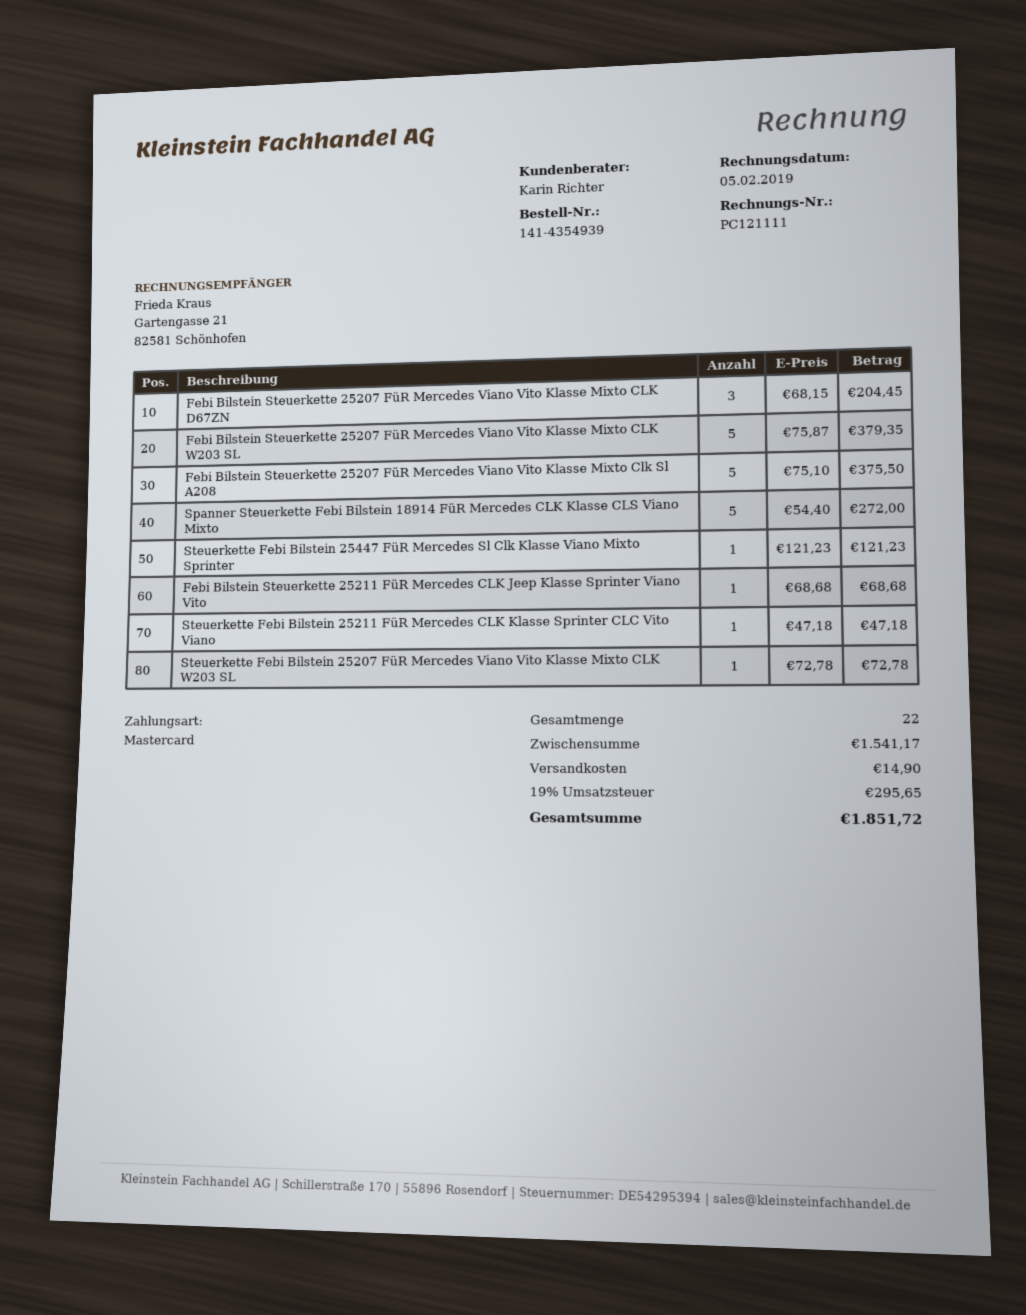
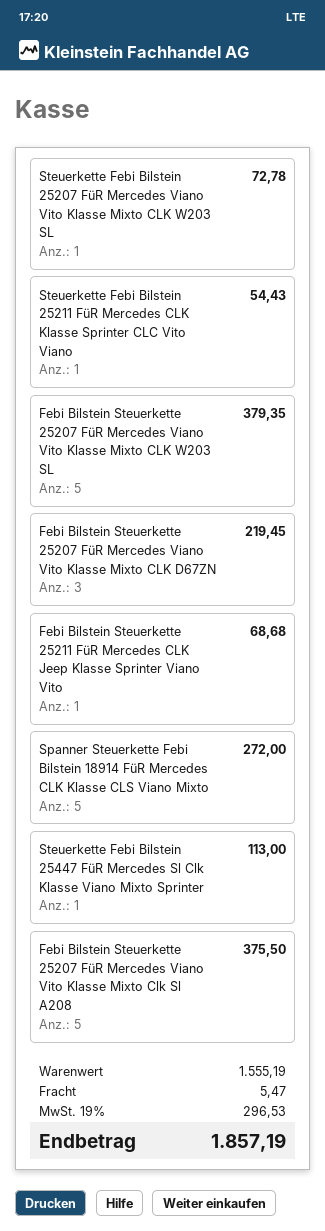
Febi Bilstein Steuerkette 25207 FüR Mercedes Viano Vito Klasse Mixto CLK D67ZN: 3 for 204.45 -> 3 for 219.45
Steuerkette Febi Bilstein 25447 FüR Mercedes Sl Clk Klasse Viano Mixto Sprinter: 1 for 121.23 -> 1 for 113.00
Steuerkette Febi Bilstein 25211 FüR Mercedes CLK Klasse Sprinter CLC Vito Viano: 1 for 47.18 -> 1 for 54.43
subtotal: 1541.17 -> 1555.19
shipping: 14.90 -> 5.47
tax: 19% = 295.65 -> 19% = 296.53
total: 1851.72 -> 1857.19

